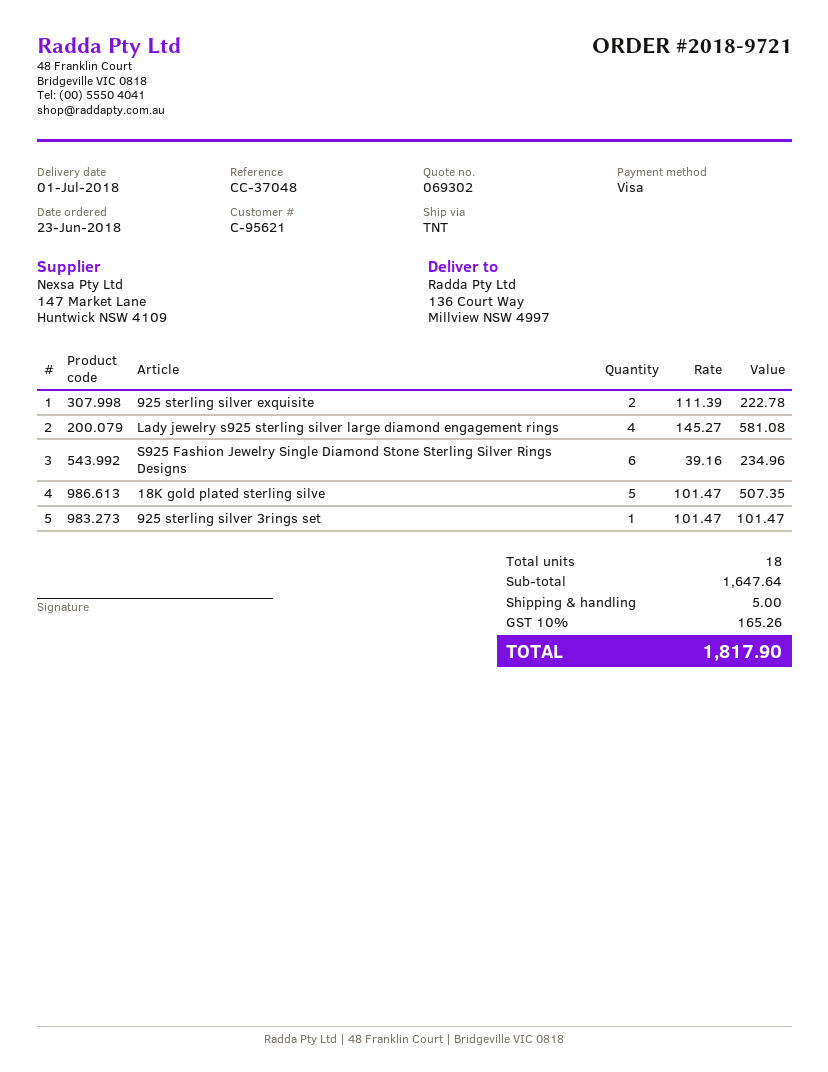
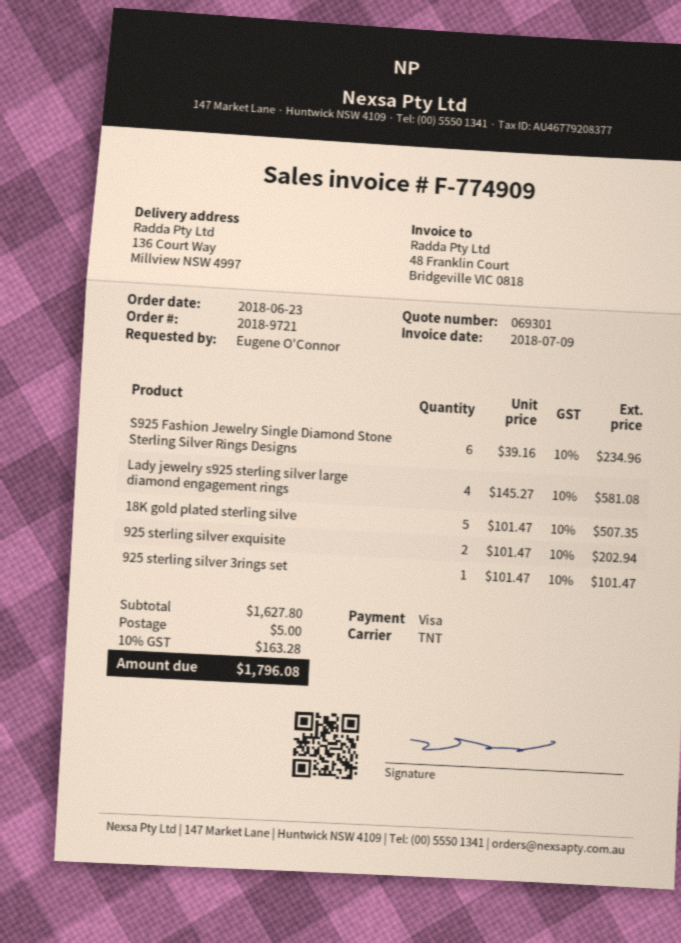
quote number: 069302 -> 069301
925 sterling silver exquisite: 2 x 111.39 = 222.78 -> 2 x 101.47 = 202.94
subtotal: 1647.64 -> 1627.80
tax: 10% = 165.26 -> 10% = 163.28
total: 1817.90 -> 1796.08

